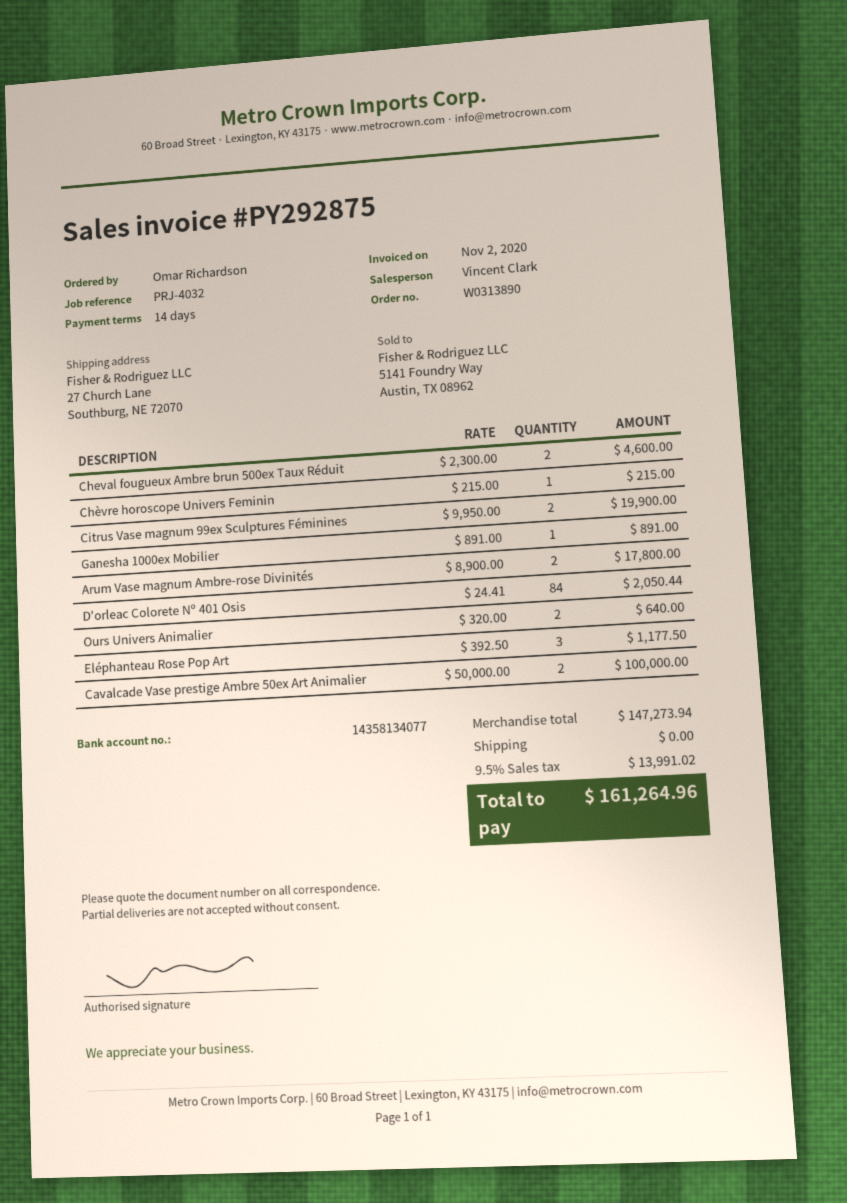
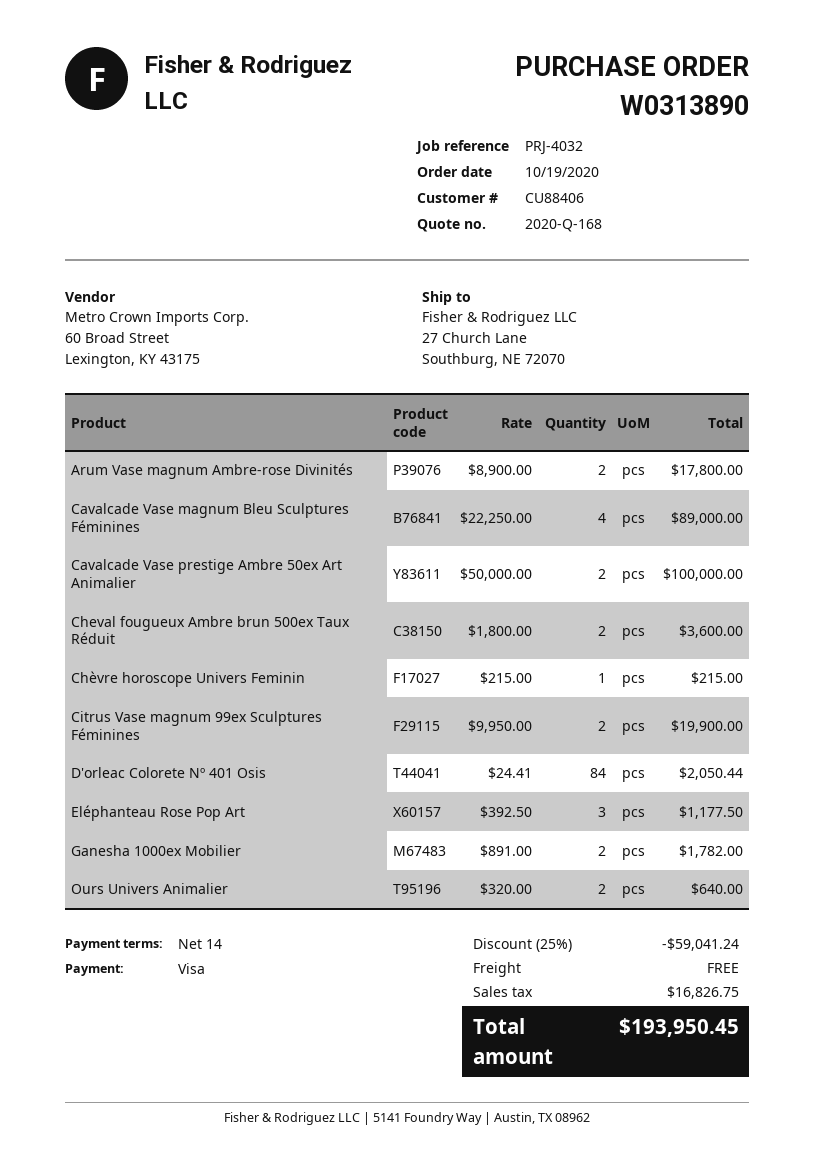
Cheval fougueux Ambre brun 500ex Taux Réduit: 2 x 2300.00 = 4600.00 -> 2 x 1800.00 = 3600.00
Ganesha 1000ex Mobilier: 1 x 891.00 = 891.00 -> 2 x 891.00 = 1782.00
Cavalcade Vase magnum Bleu Sculptures Féminines: none -> 4 x 22250.00 = 89000.00
discount: none -> 25% = 59041.24
tax: 13991.02 -> 16826.75
total: 161264.96 -> 193950.45

